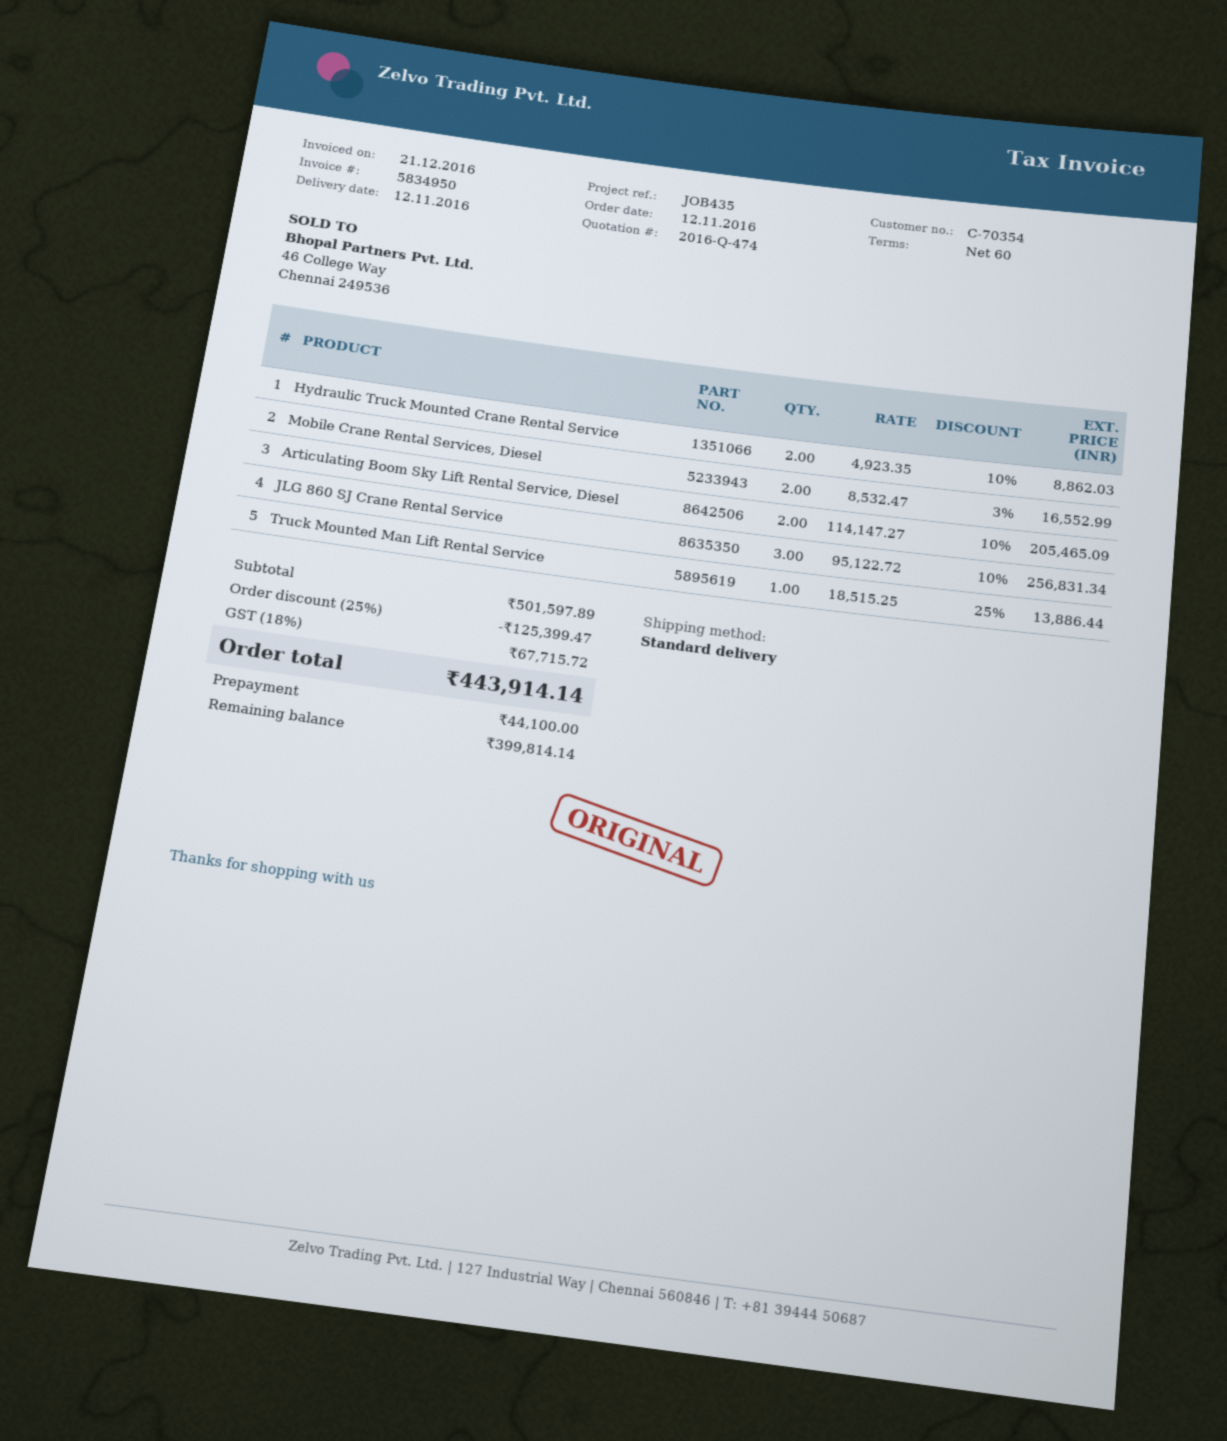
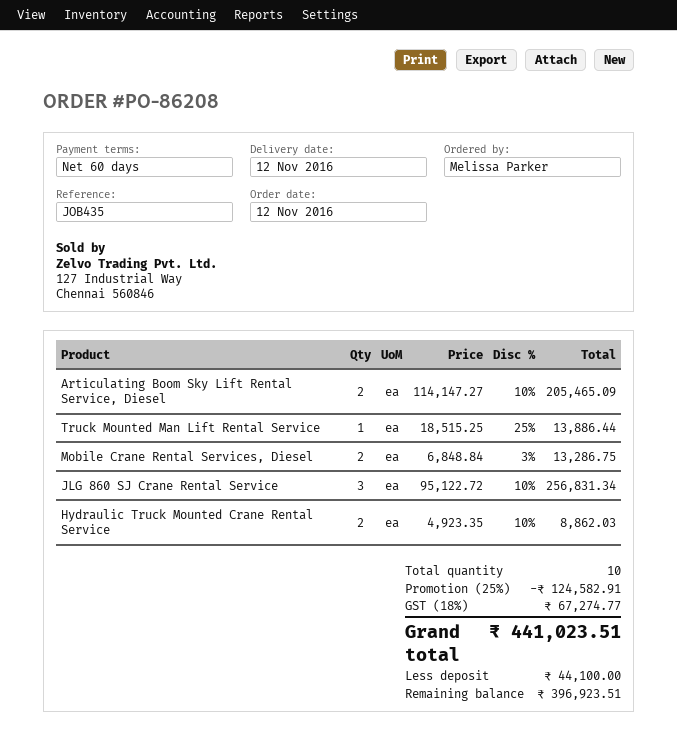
Mobile Crane Rental Services, Diesel: 2 x 8532.47 - 3% = 16552.99 -> 2 x 6848.84 - 3% = 13286.75
discount: 25% = 125399.47 -> 25% = 124582.91
tax: 18% = 67715.72 -> 18% = 67274.77
total: 443914.14 -> 441023.51
balance: 399814.14 -> 396923.51

